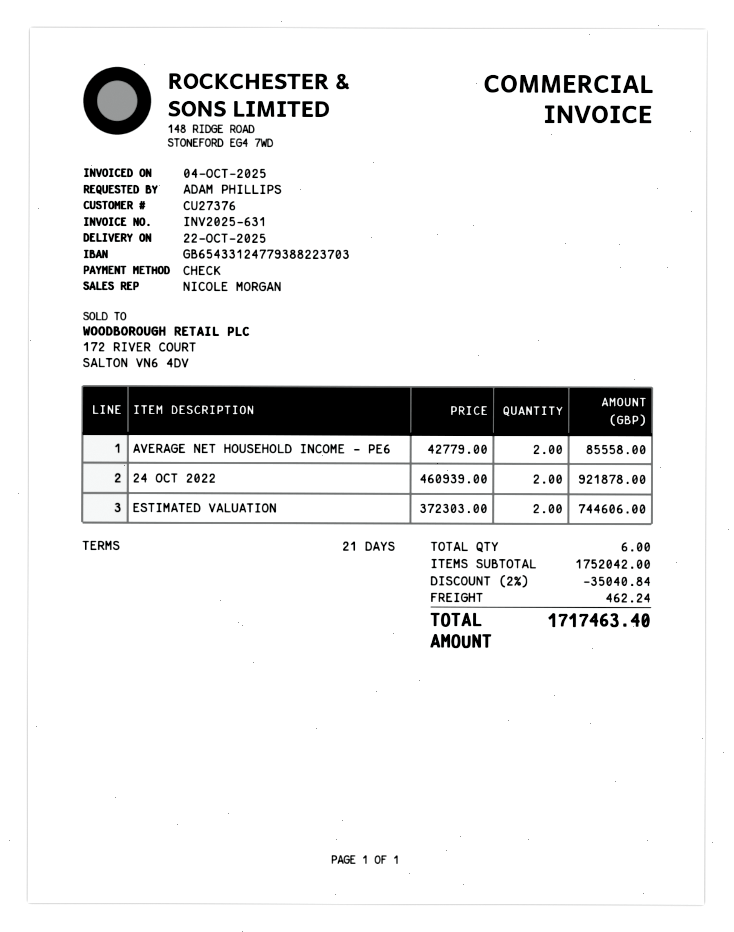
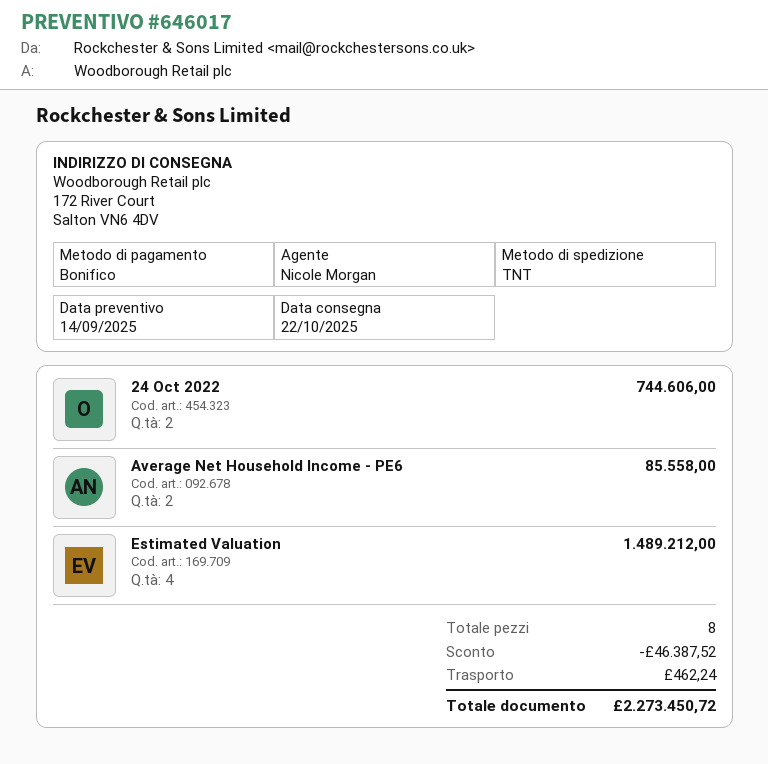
payment method: cheque -> bank transfer
24 OCT 2022: 2 for 921878.00 -> 2 for 744606.00
ESTIMATED VALUATION: 2 for 744606.00 -> 4 for 1489212.00
total quantity: 6 -> 8
discount: 35040.84 -> 46387.52
total: 1717463.40 -> 2273450.72

